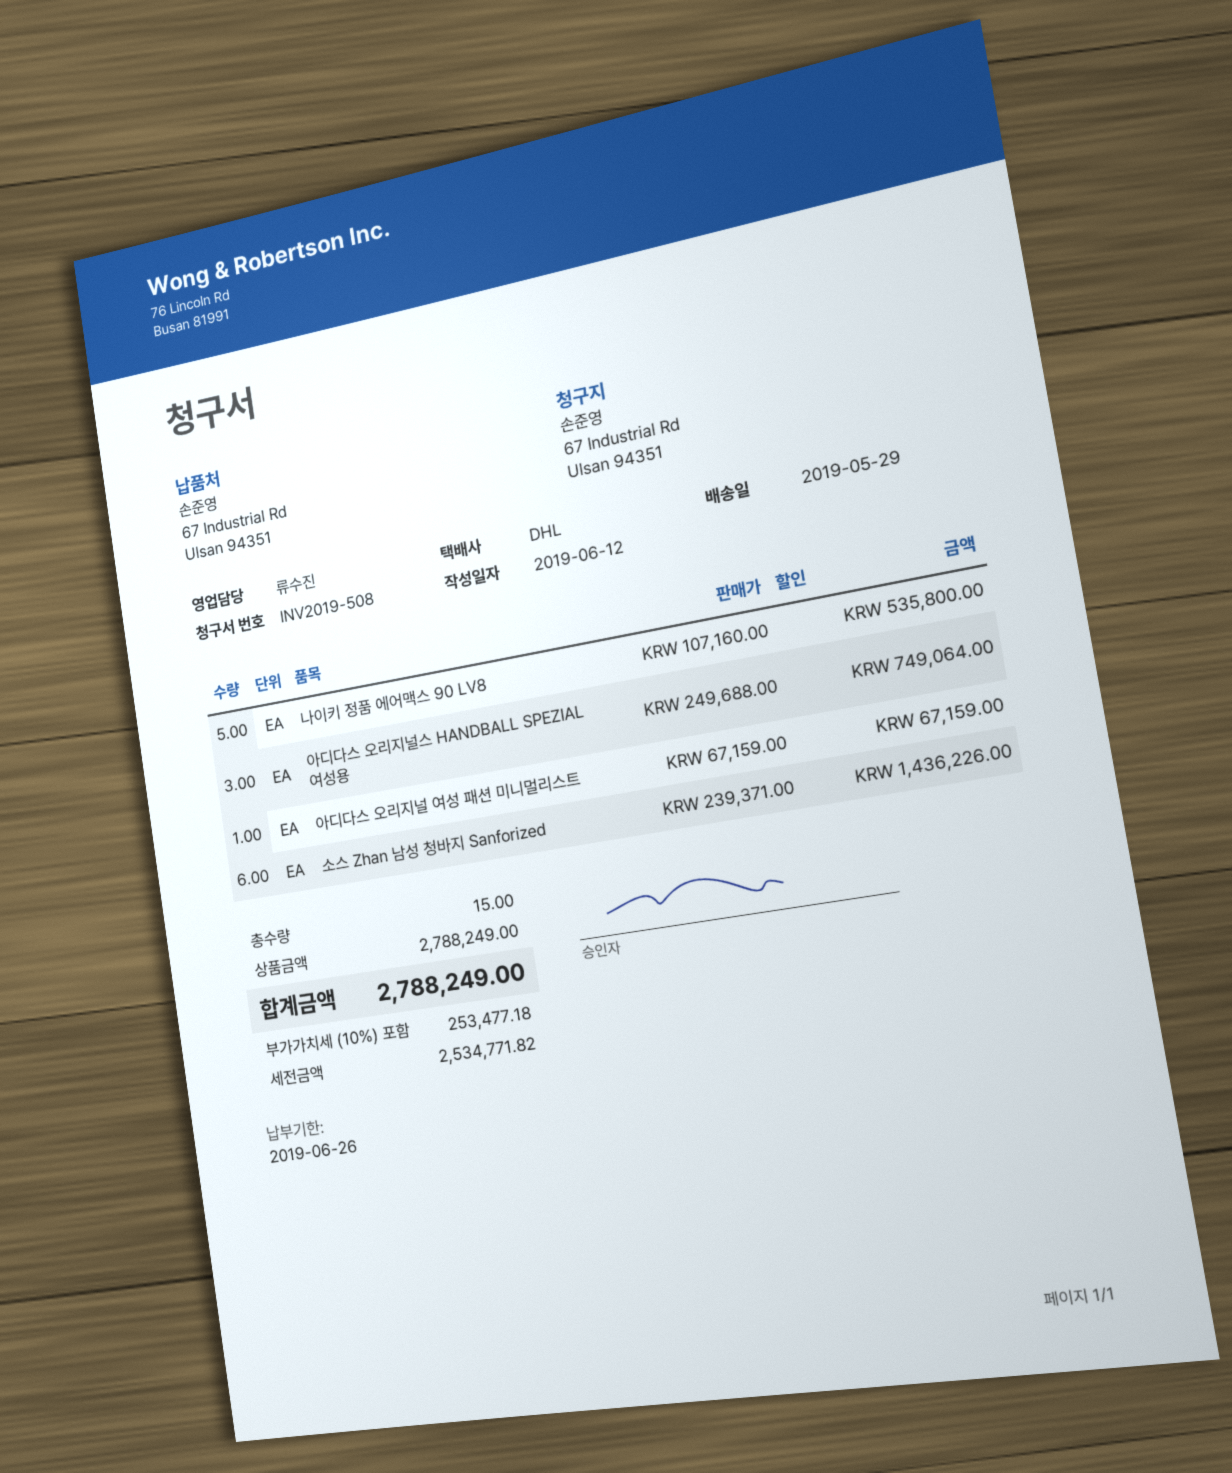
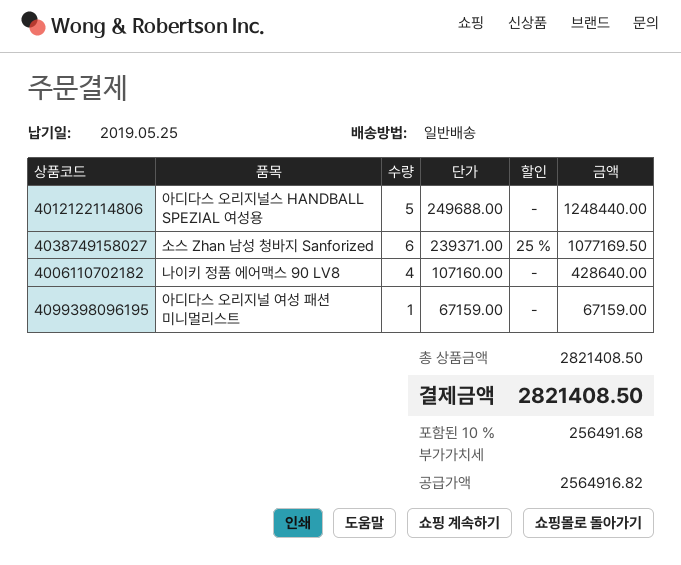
delivery date: 2019-05-29 -> 2019-05-25
shipping method: DHL -> standard
나이키 정품 에어맥스 90 LV8: 5 x 107160.00 = 535800.00 -> 4 x 107160.00 = 428640.00
아디다스 오리지널스 HANDBALL SPEZIAL 여성용: 3 x 249688.00 = 749064.00 -> 5 x 249688.00 = 1248440.00
소스 Zhan 남성 청바지 Sanforized: 6 x 239371.00 = 1436226.00 -> 6 x 239371.00 - 25% = 1077169.50
subtotal: 2788249.00 -> 2821408.50
net: 2534771.82 -> 2564916.82
tax: 10% = 253477.18 -> 10% = 256491.68
total: 2788249.00 -> 2821408.50

